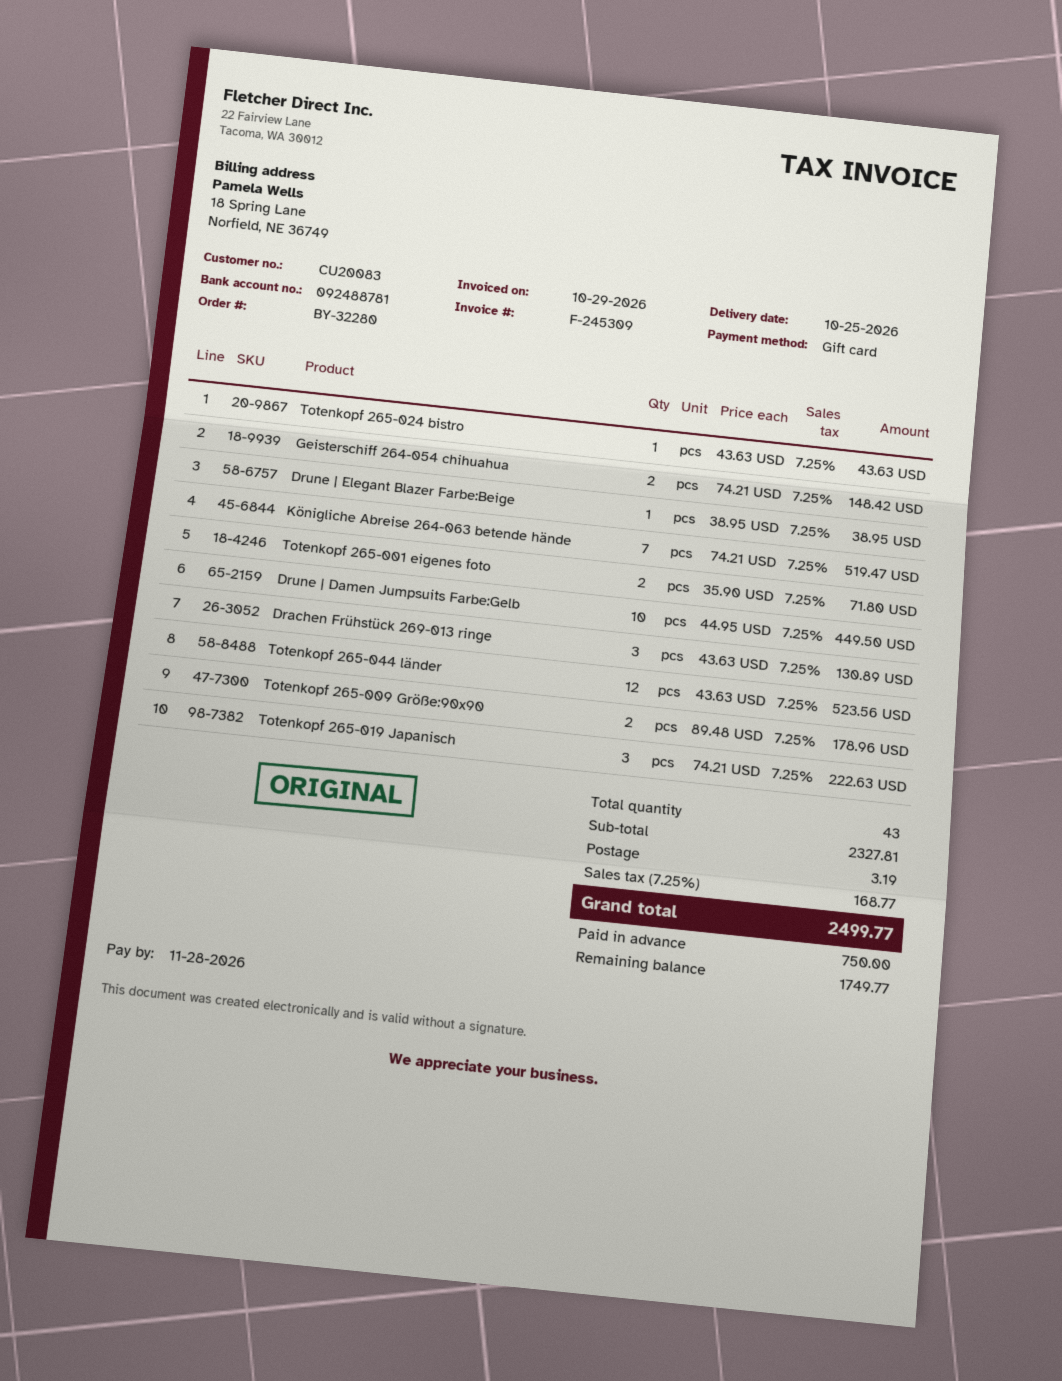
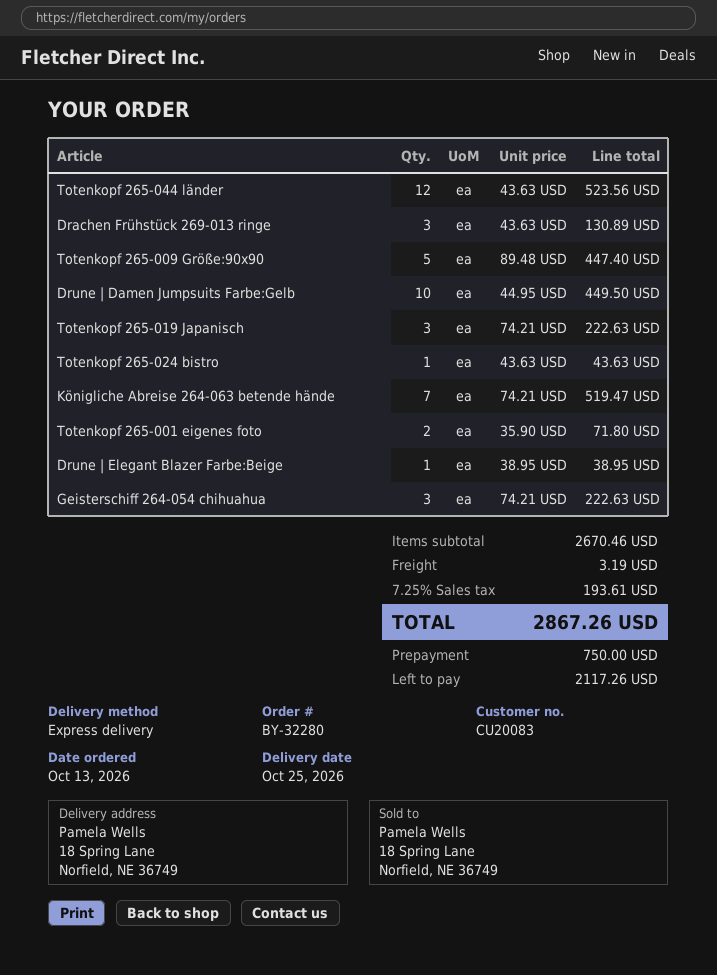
Geisterschiff 264-054 chihuahua: 2 x 74.21 = 148.42 -> 3 x 74.21 = 222.63
Totenkopf 265-009 Größe:90x90: 2 x 89.48 = 178.96 -> 5 x 89.48 = 447.40
subtotal: 2327.81 -> 2670.46
tax: 7.25% = 168.77 -> 7.25% = 193.61
total: 2499.77 -> 2867.26
balance: 1749.77 -> 2117.26

